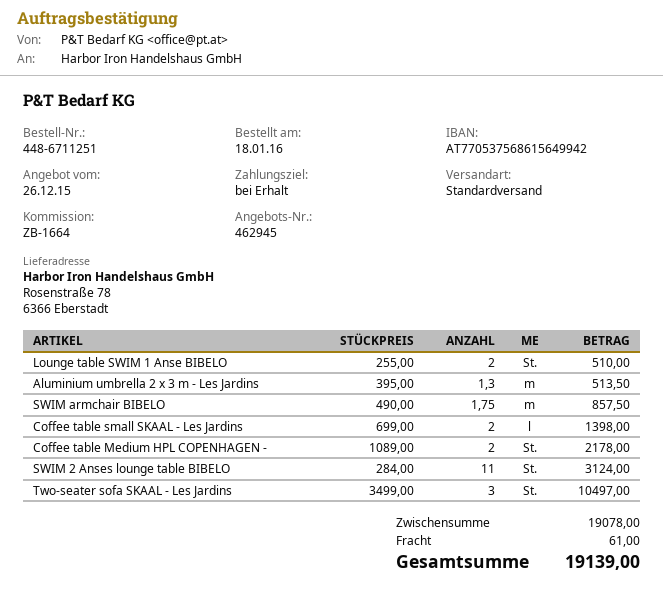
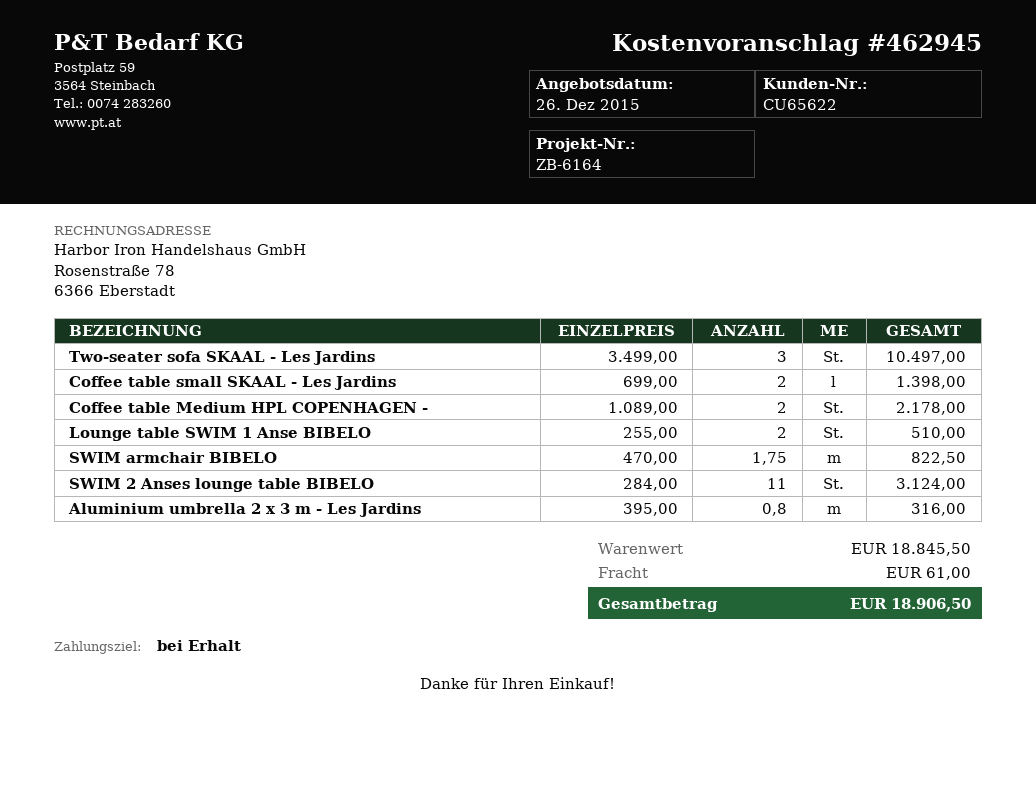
reference: ZB-1664 -> ZB-6164
Aluminium umbrella 2 x 3 m - Les Jardins: 1.3 x 395.00 = 513.50 -> 0.8 x 395.00 = 316.00
SWIM armchair BIBELO: 1.75 x 490.00 = 857.50 -> 1.75 x 470.00 = 822.50
subtotal: 19078.00 -> 18845.50
total: 19139.00 -> 18906.50

